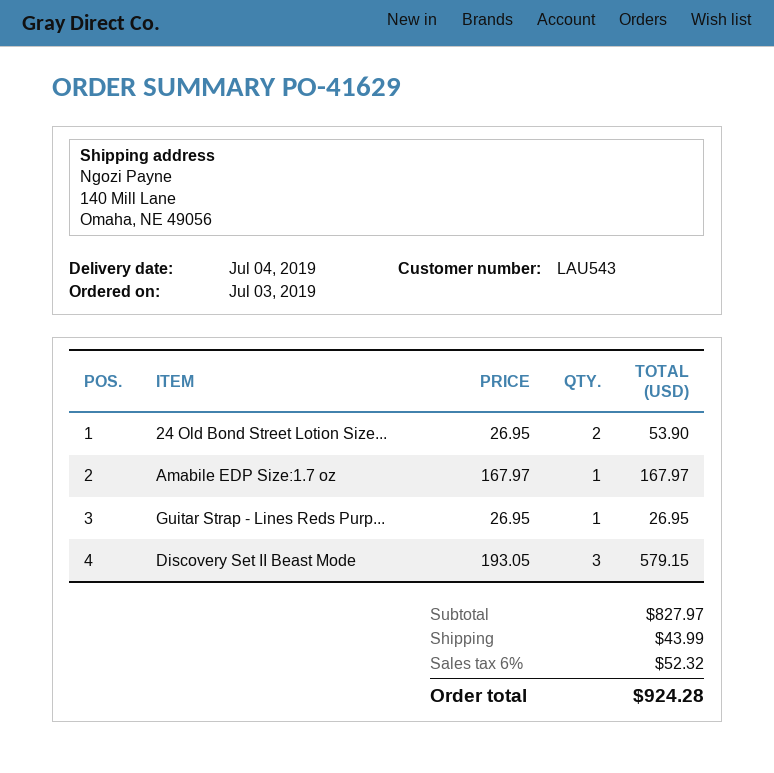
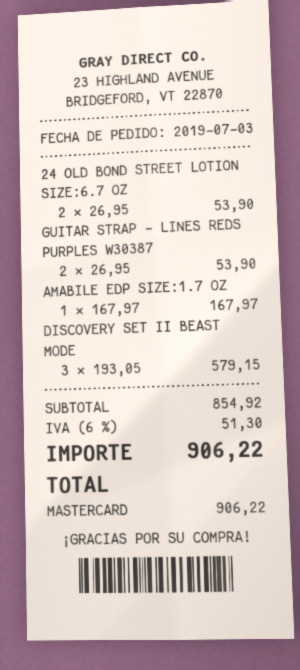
Guitar Strap - Lines Reds Purp...: 1 x 26.95 = 26.95 -> 2 x 26.95 = 53.90
subtotal: 827.97 -> 854.92
shipping: 43.99 -> none
tax: 6% = 52.32 -> 6% = 51.30
total: 924.28 -> 906.22

